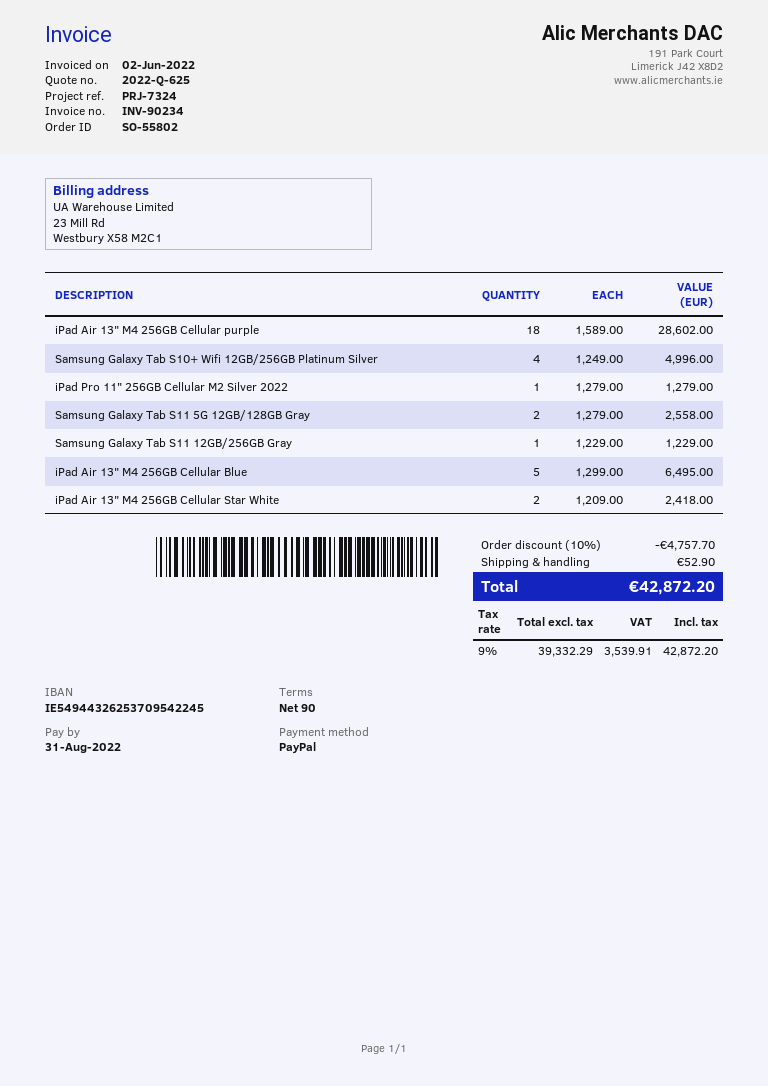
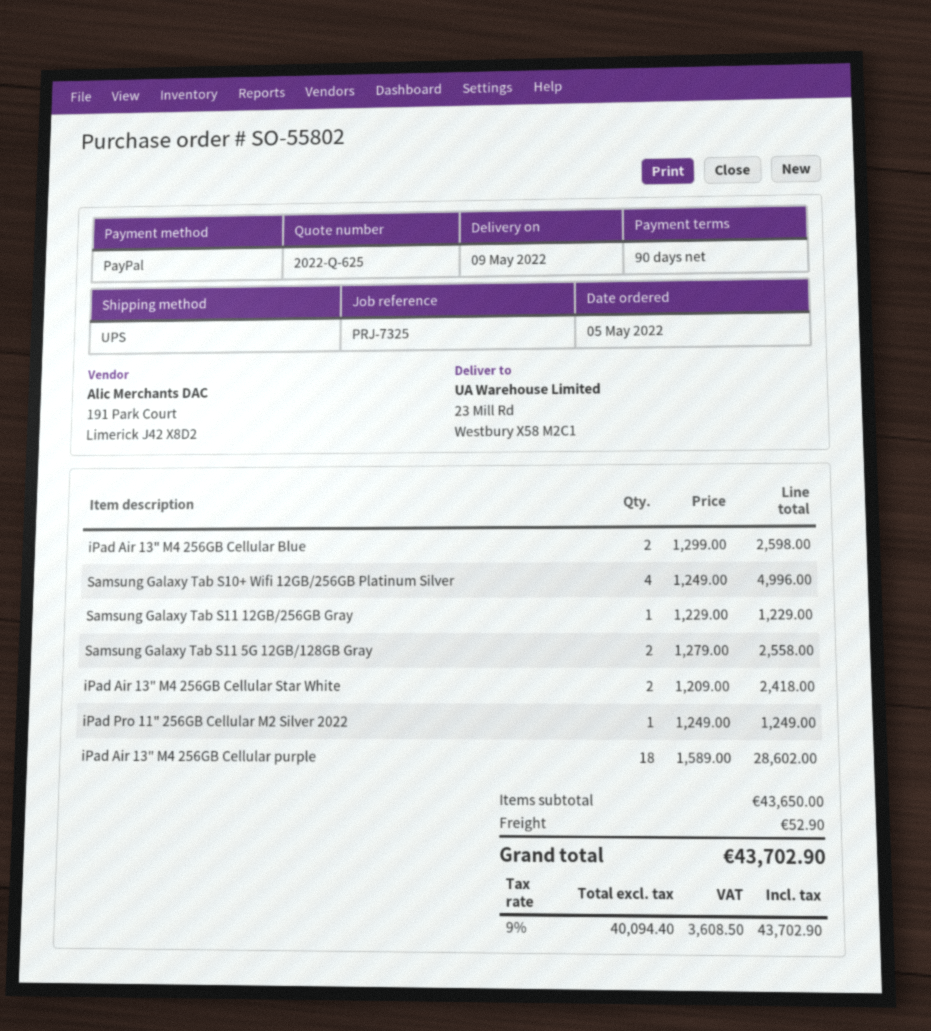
reference: PRJ-7324 -> PRJ-7325
iPad Pro 11" 256GB Cellular M2 Silver 2022: 1 x 1279.00 = 1279.00 -> 1 x 1249.00 = 1249.00
iPad Air 13" M4 256GB Cellular Blue: 5 x 1299.00 = 6495.00 -> 2 x 1299.00 = 2598.00
discount: 10% = 4757.70 -> none
net: 39332.29 -> 40094.40
tax: 9% = 3539.91 -> 9% = 3608.50
total: 42872.20 -> 43702.90

